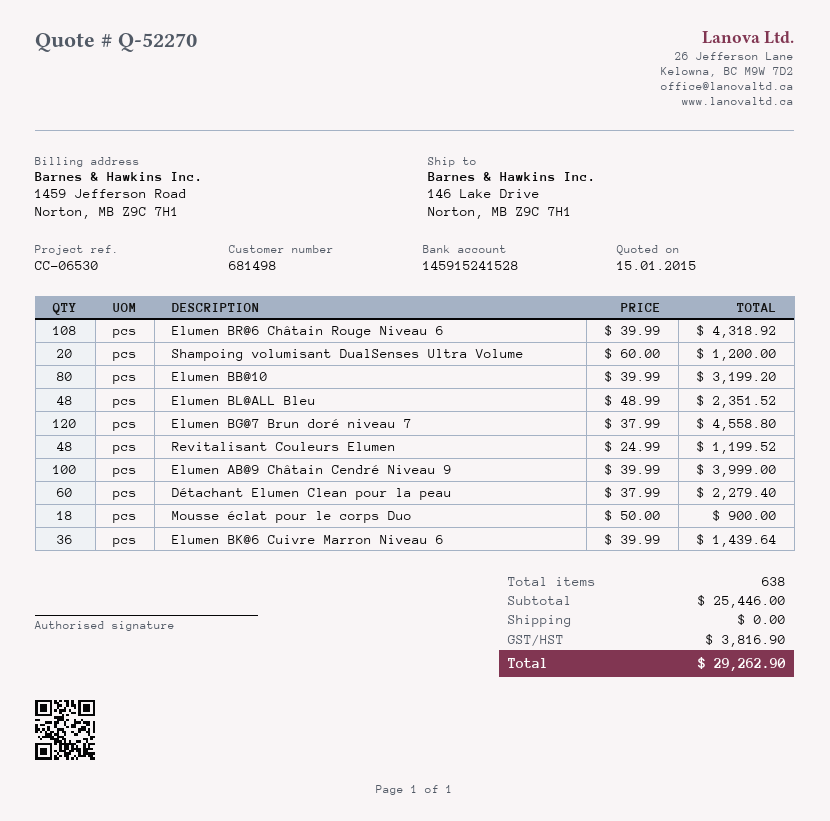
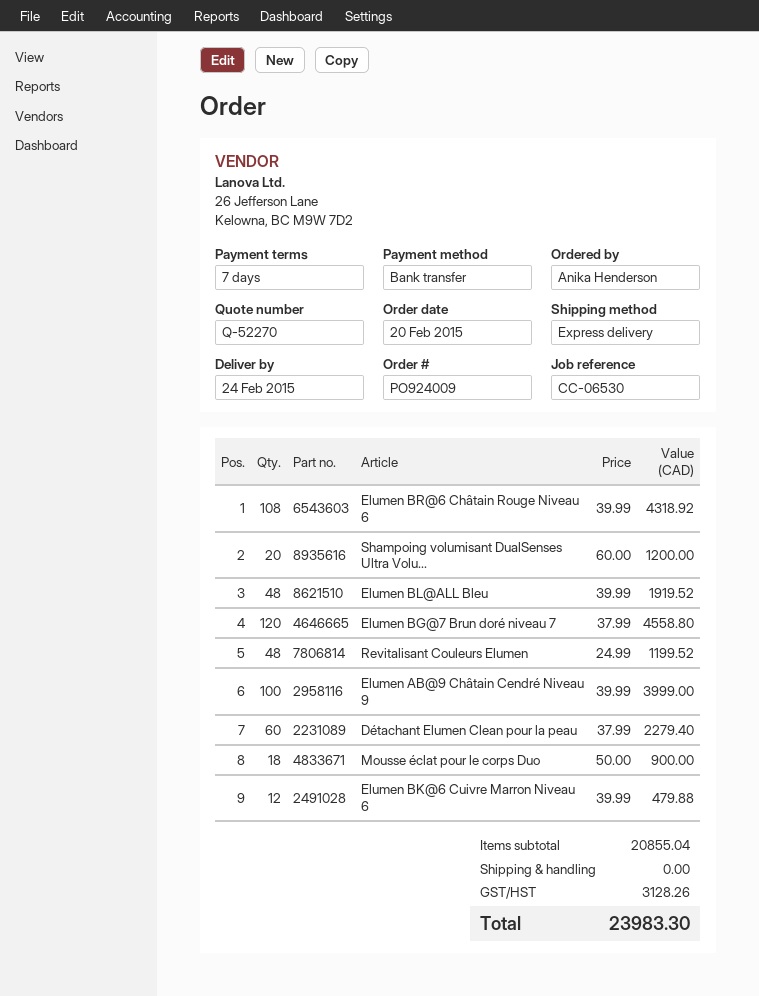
Elumen BB@10: 80 x 39.99 = 3199.20 -> none
Elumen BL@ALL Bleu: 48 x 48.99 = 2351.52 -> 48 x 39.99 = 1919.52
Elumen BK@6 Cuivre Marron Niveau 6: 36 x 39.99 = 1439.64 -> 12 x 39.99 = 479.88
subtotal: 25446.00 -> 20855.04
tax: 3816.90 -> 3128.26
total: 29262.90 -> 23983.30

